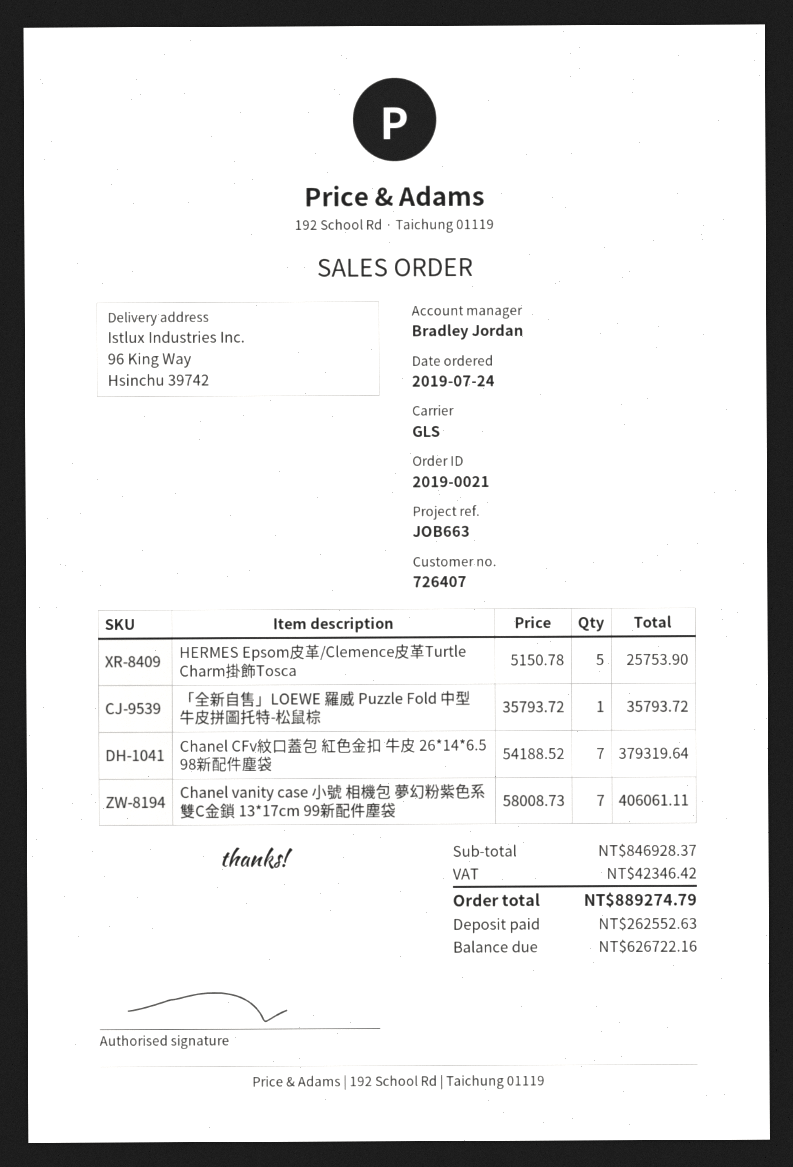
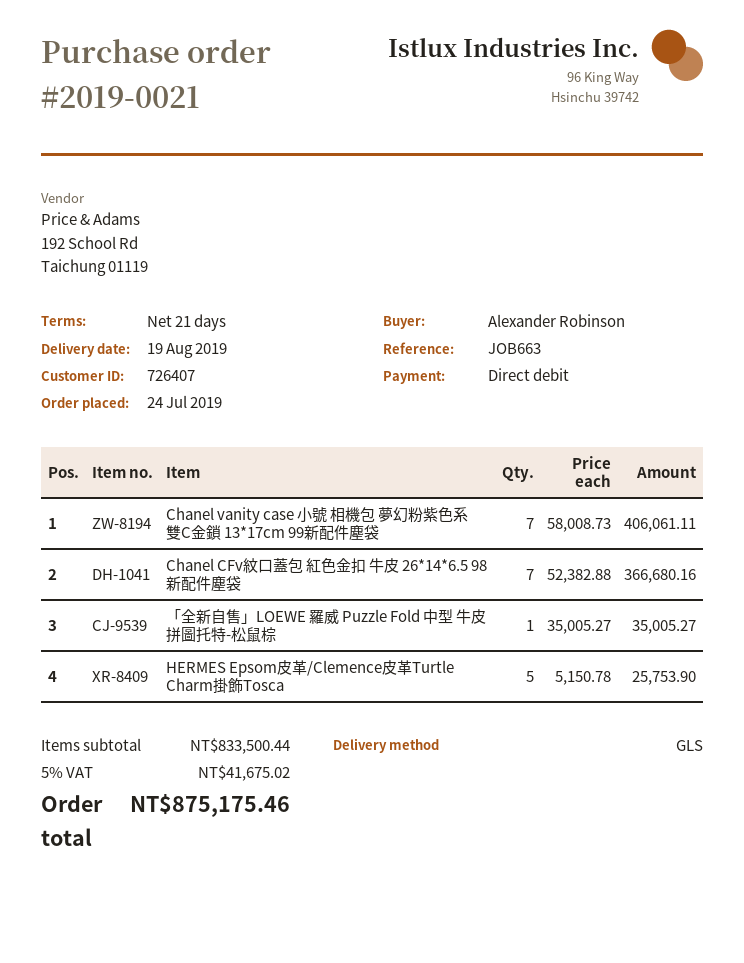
「全新自售」LOEWE 羅威 Puzzle Fold 中型 牛皮拼圖托特-松鼠棕: 1 x 35793.72 = 35793.72 -> 1 x 35005.27 = 35005.27
Chanel CFv紋口蓋包 紅色金扣 牛皮 26*14*6.5 98新配件塵袋: 7 x 54188.52 = 379319.64 -> 7 x 52382.88 = 366680.16
subtotal: 846928.37 -> 833500.44
tax: 42346.42 -> 41675.02
total: 889274.79 -> 875175.46

